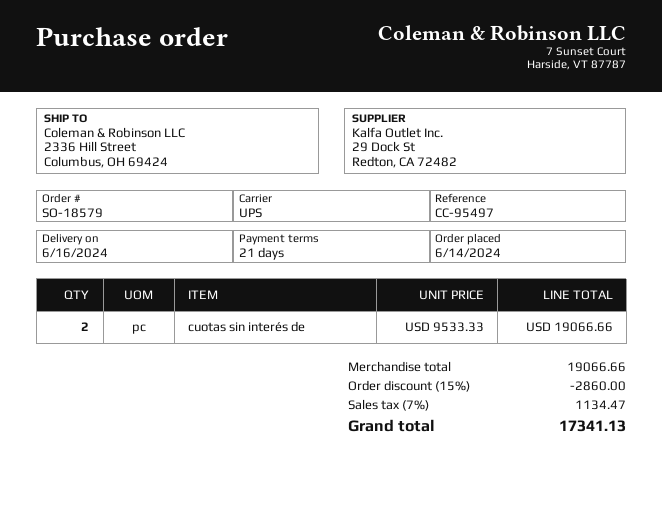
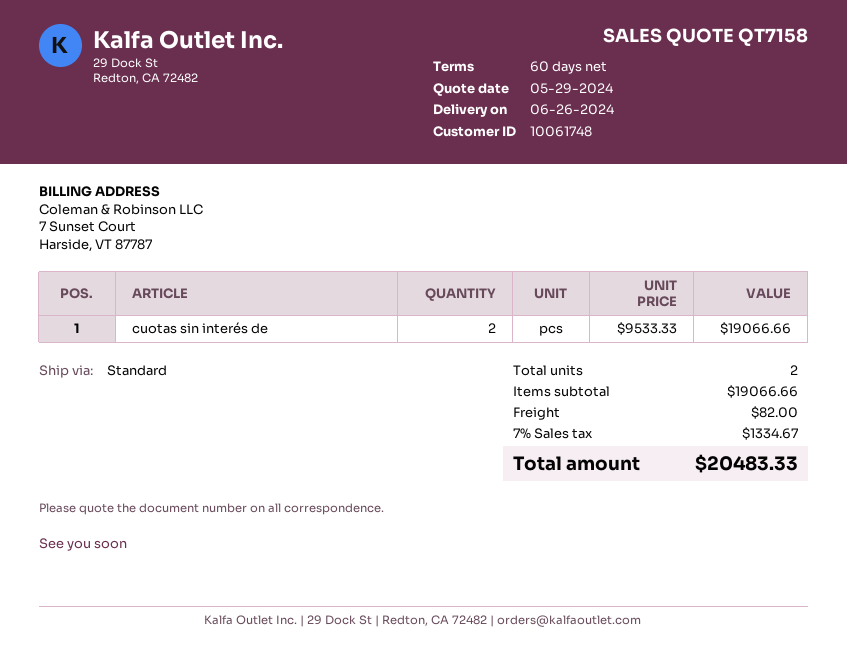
delivery date: 2024-06-16 -> 2024-06-26
payment terms: 21 days -> 60 days
shipping method: UPS -> standard
discount: 15% = 2860.00 -> none
shipping: none -> 82.00
tax: 7% = 1134.47 -> 7% = 1334.67
total: 17341.13 -> 20483.33

